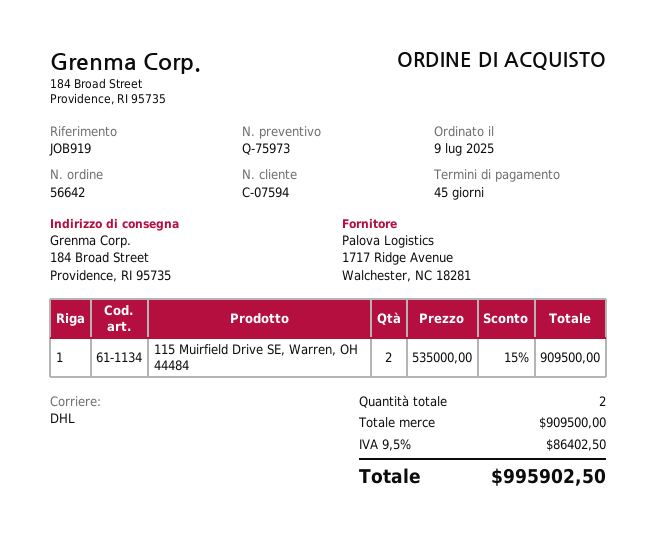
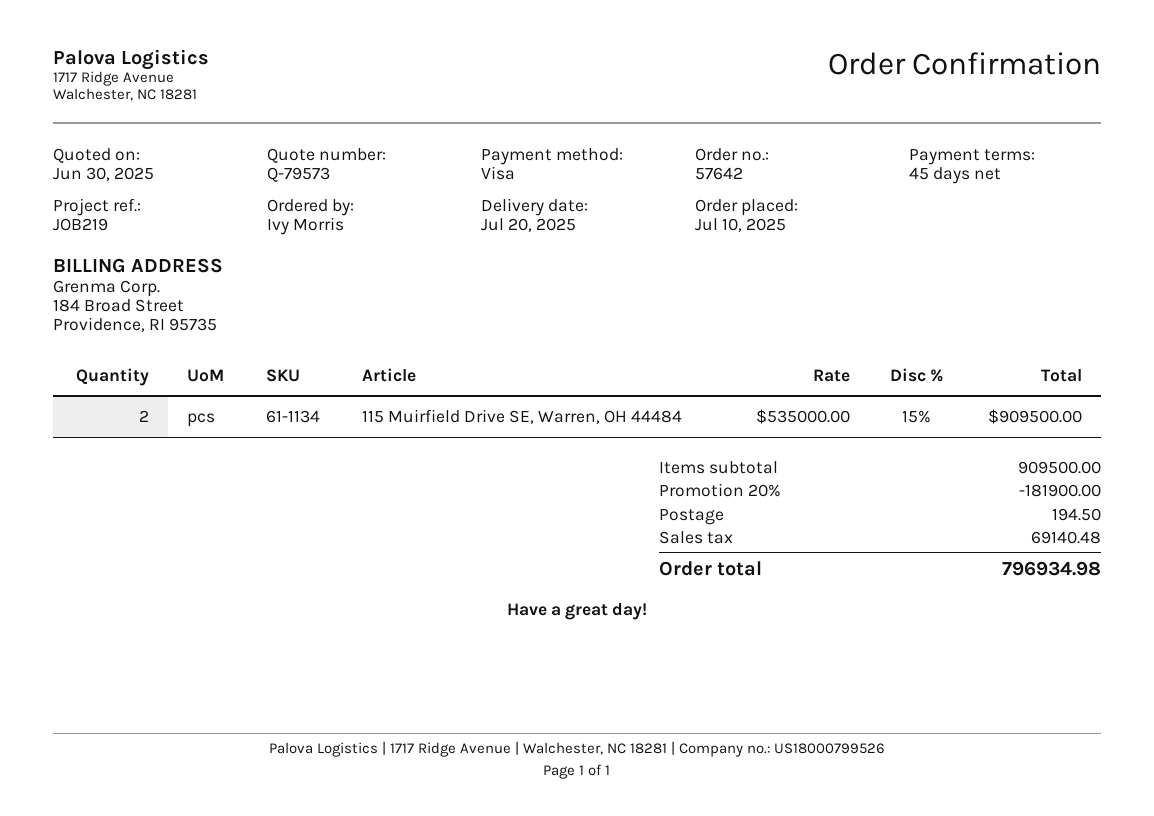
quote number: Q-75973 -> Q-79573
order number: 56642 -> 57642
order date: 2025-07-09 -> 2025-07-10
reference: JOB919 -> JOB219
discount: none -> 20% = 181900.00
shipping: none -> 194.50
tax: 86402.50 -> 69140.48
total: 995902.50 -> 796934.98

